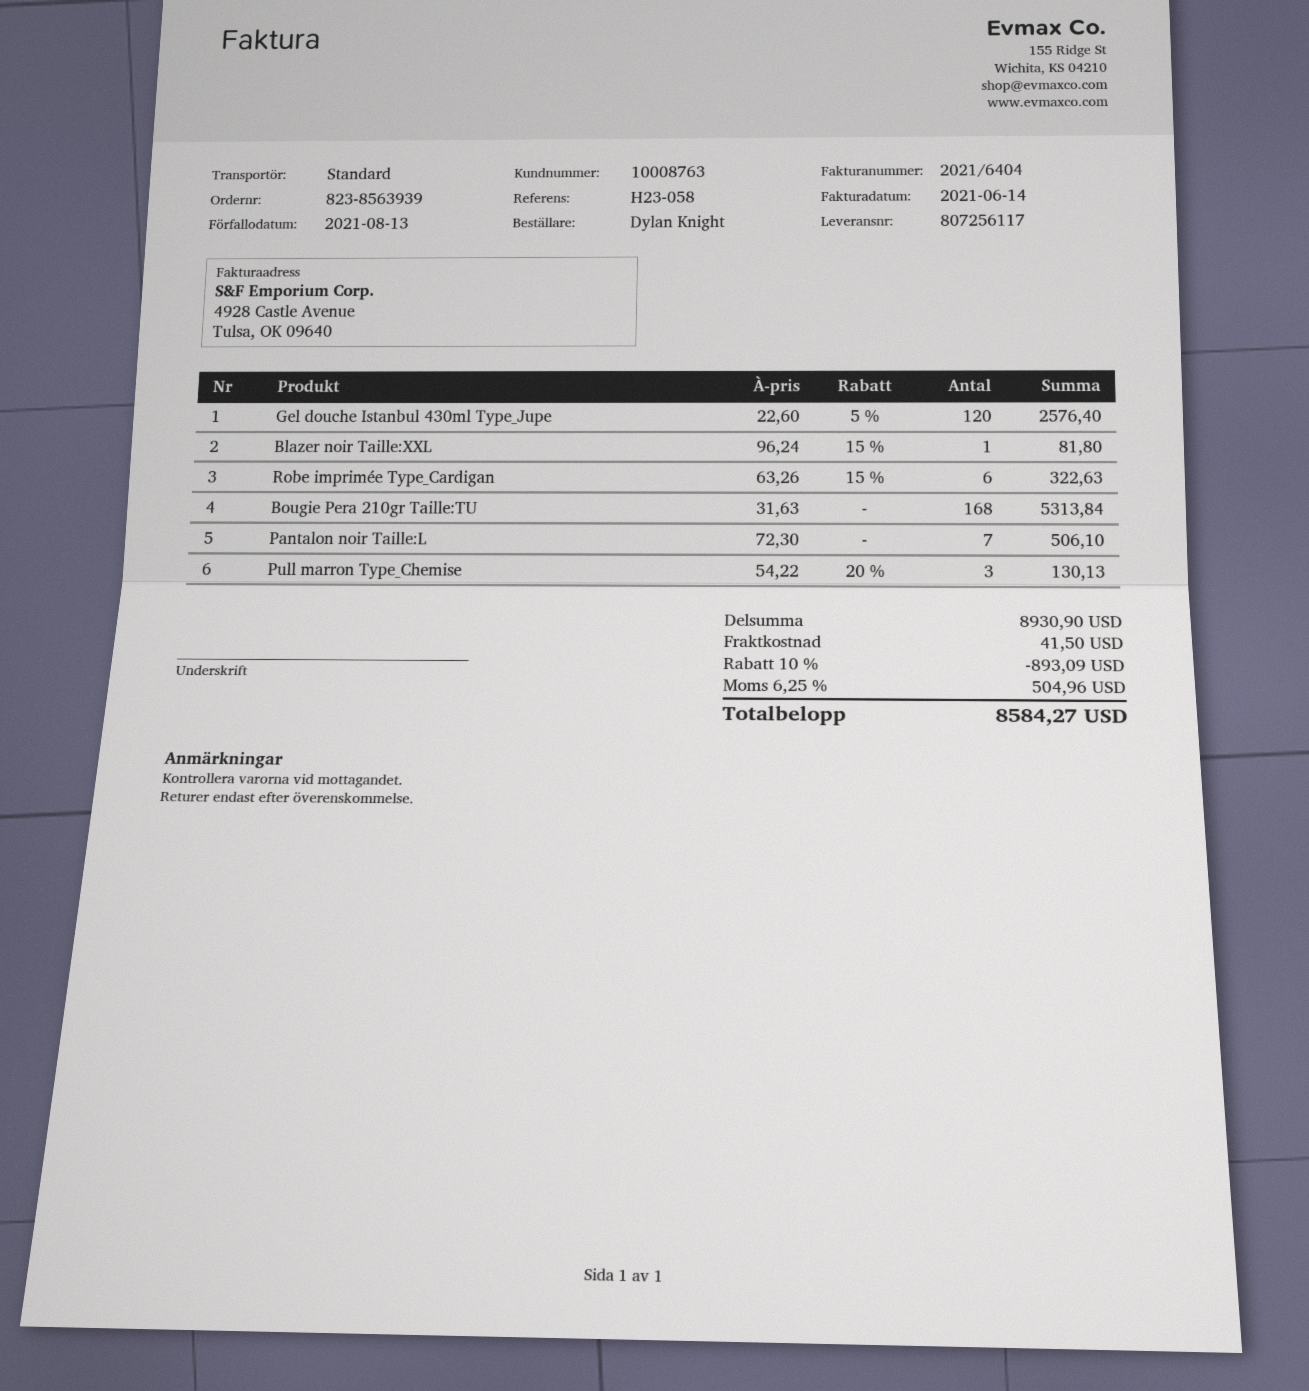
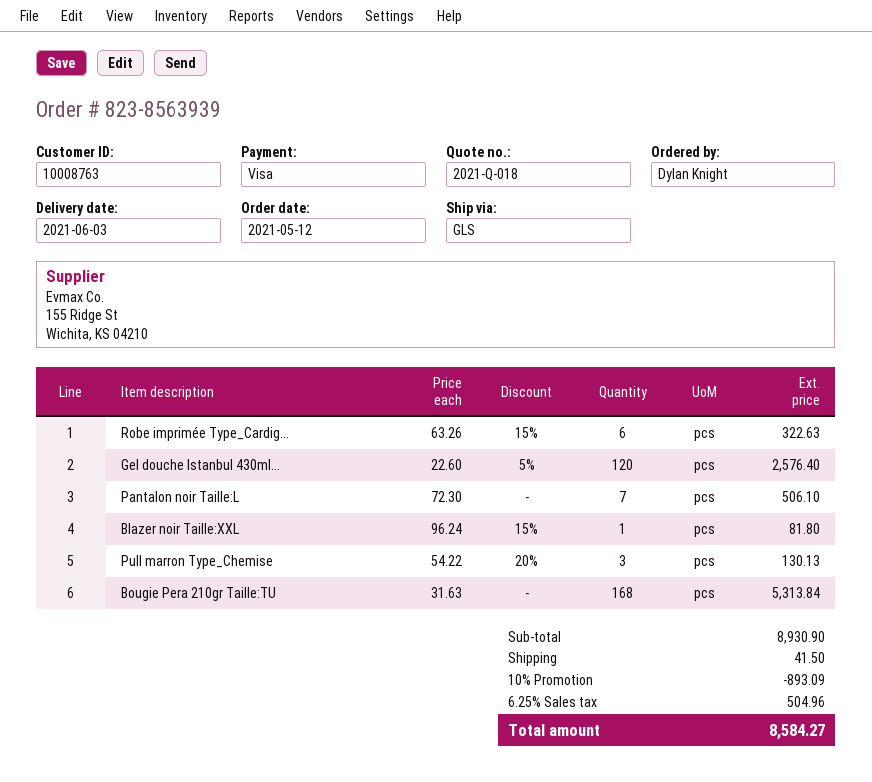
shipping method: standard -> GLS

